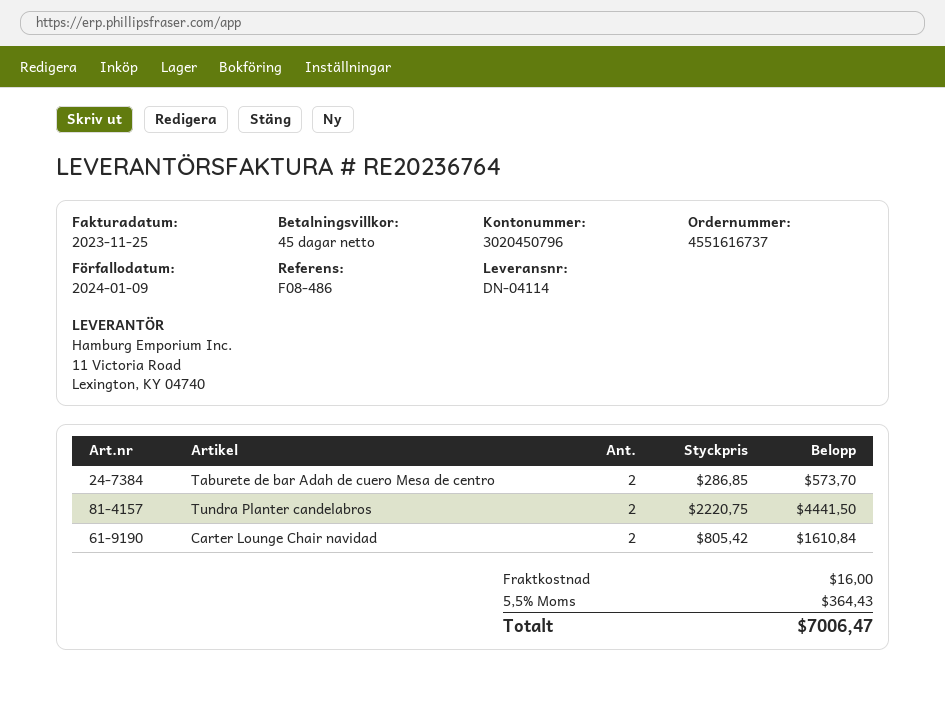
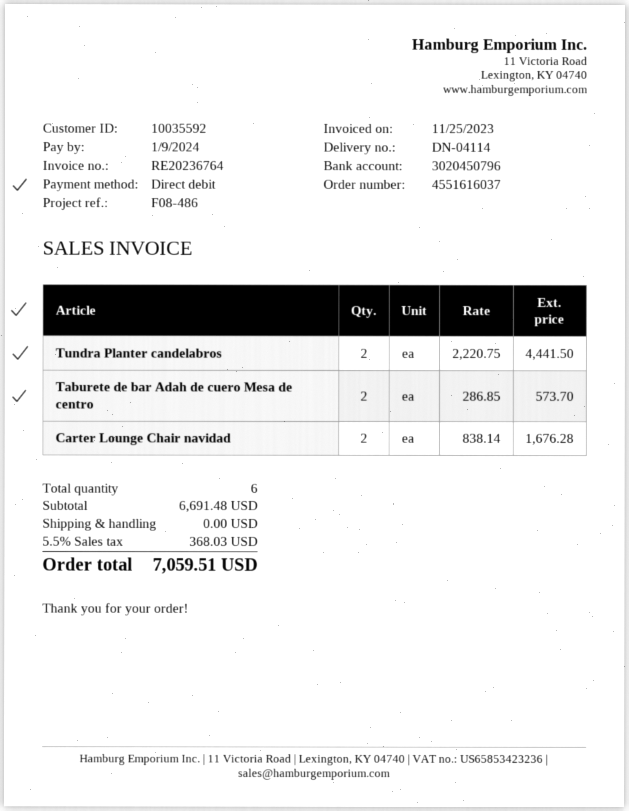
order number: 4551616737 -> 4551616037
Carter Lounge Chair navidad: 2 x 805.42 = 1610.84 -> 2 x 838.14 = 1676.28
shipping: 16.00 -> 0.00
tax: 5.5% = 364.43 -> 5.5% = 368.03
total: 7006.47 -> 7059.51

